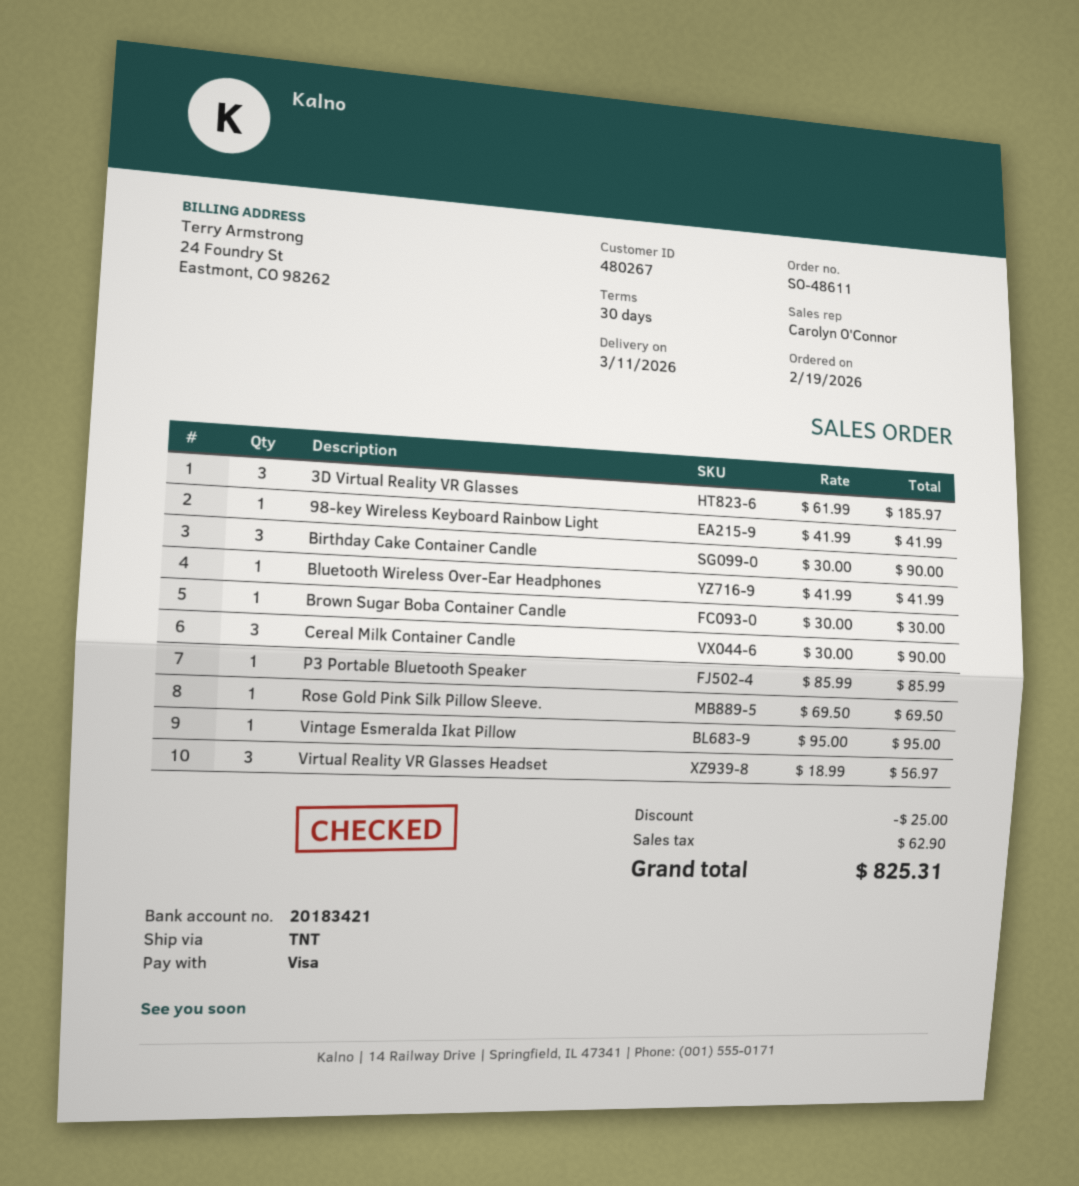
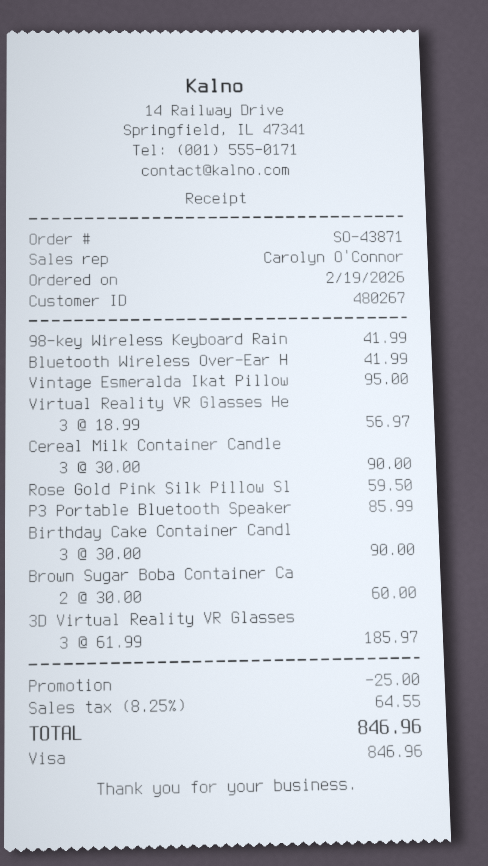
order number: SO-48611 -> SO-43871
Brown Sugar Boba Container Candle: 1 x 30.00 = 30.00 -> 2 x 30.00 = 60.00
Rose Gold Pink Silk Pillow Sleeve.: 1 x 69.50 = 69.50 -> 1 x 59.50 = 59.50
tax: 62.90 -> 64.55
total: 825.31 -> 846.96

